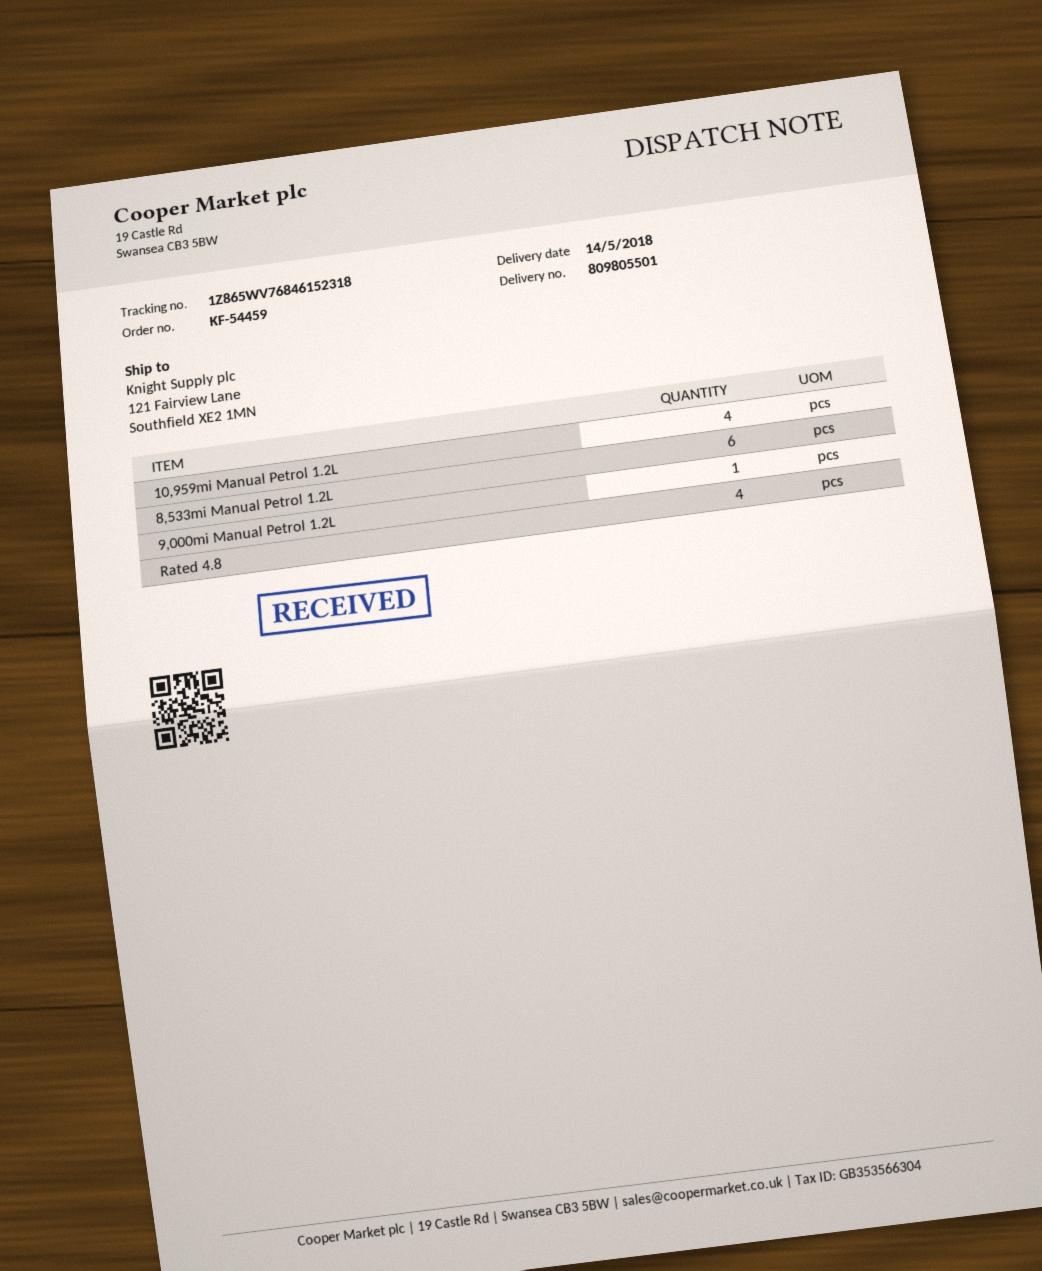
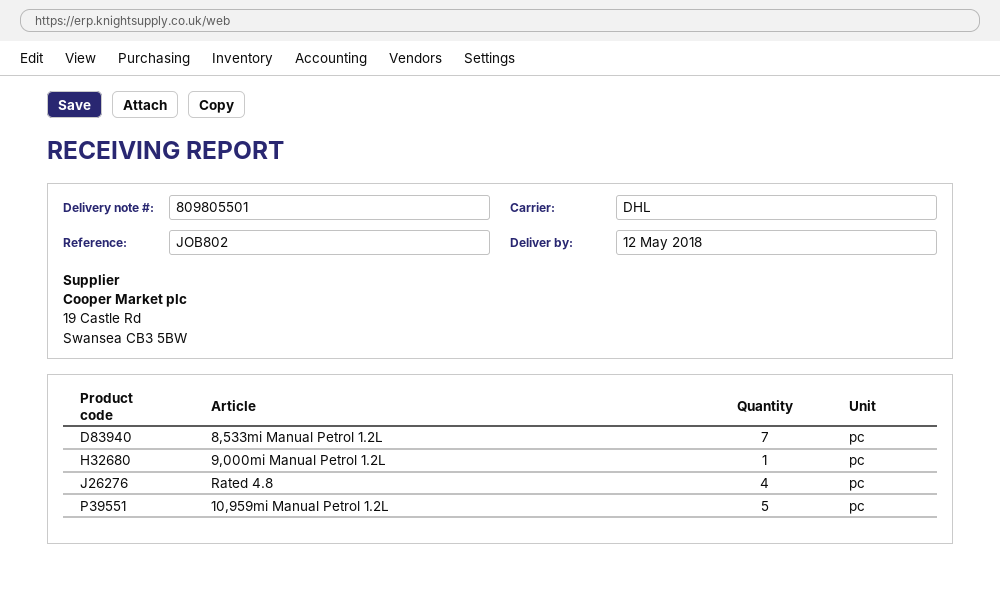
delivery date: 2018-05-14 -> 2018-05-12
10,959mi Manual Petrol 1.2L: 4 -> 5
8,533mi Manual Petrol 1.2L: 6 -> 7

